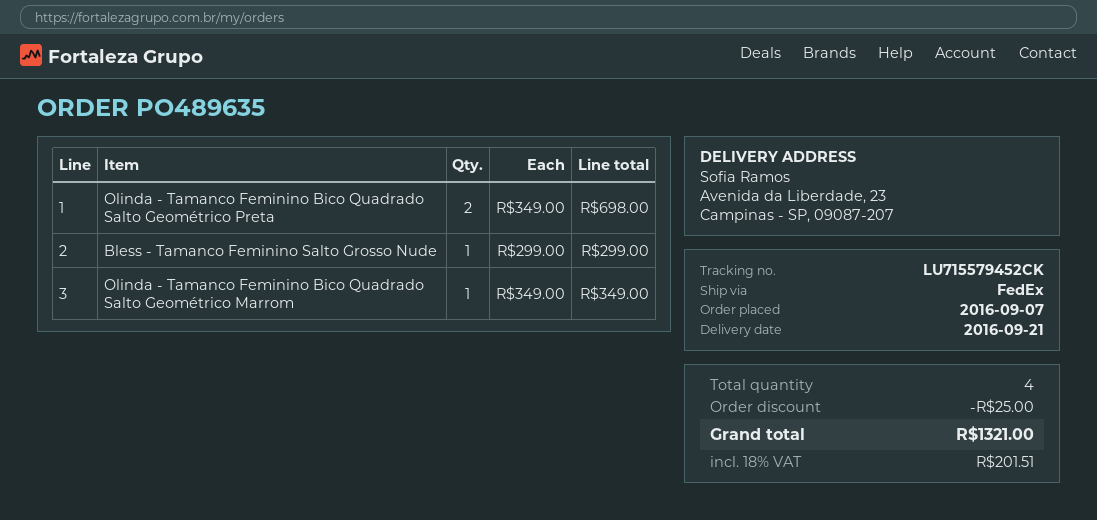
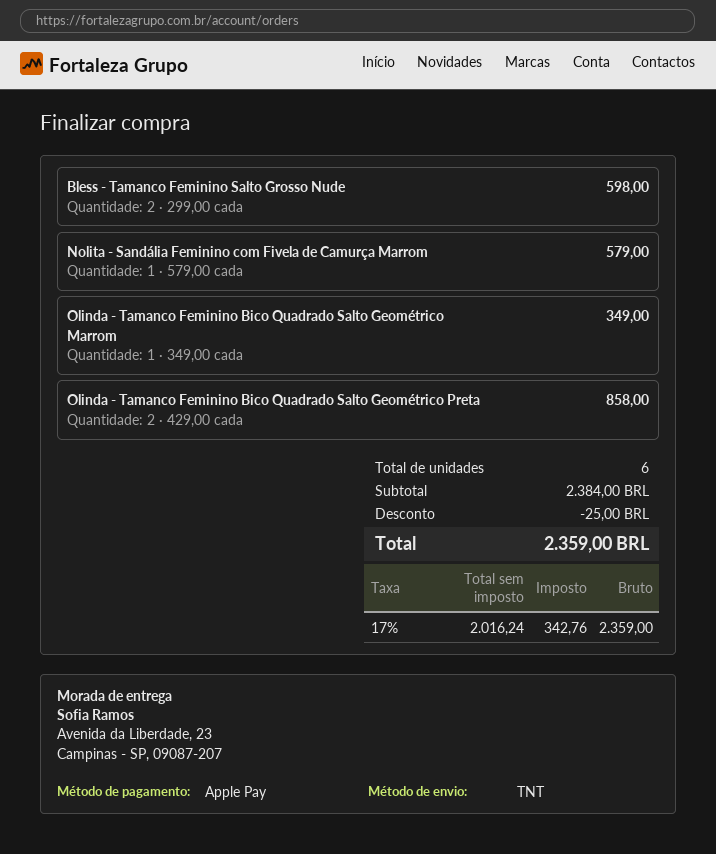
shipping method: FedEx -> TNT
Olinda - Tamanco Feminino Bico Quadrado Salto Geométrico Preta: 2 x 349.00 = 698.00 -> 2 x 429.00 = 858.00
Bless - Tamanco Feminino Salto Grosso Nude: 1 x 299.00 = 299.00 -> 2 x 299.00 = 598.00
Nolita - Sandália Feminino com Fivela de Camurça Marrom: none -> 1 x 579.00 = 579.00
total quantity: 4 -> 6
tax: 18% = 201.51 -> 17% = 342.76
total: 1321.00 -> 2359.00

